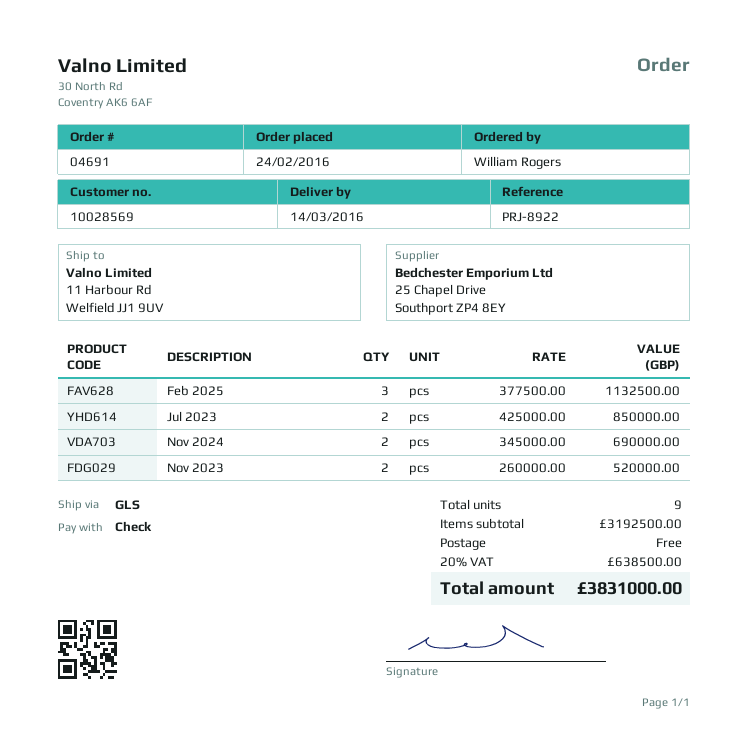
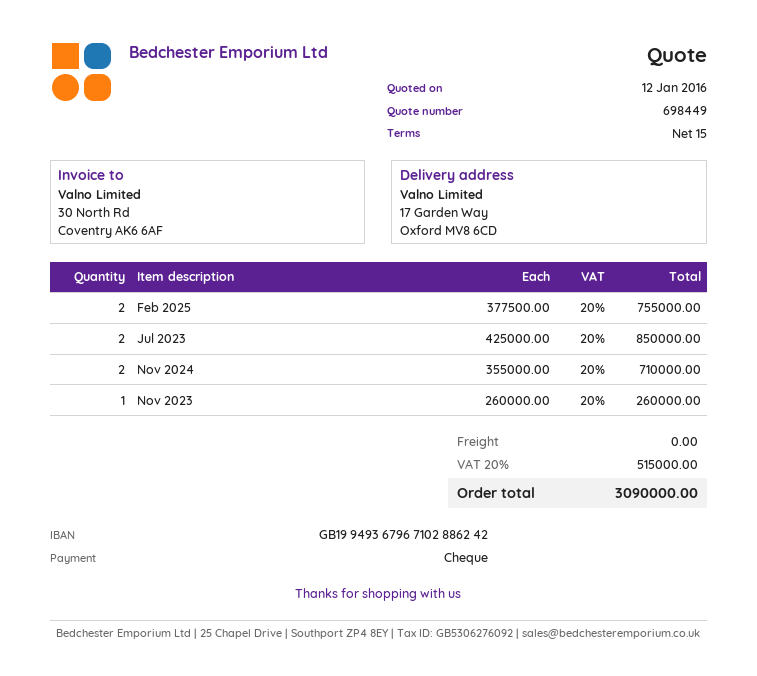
ship to: 11 Harbour Rd, Welfield JJ1 9UV -> 17 Garden Way, Oxford MV8 6CD
Feb 2025: 3 x 377500.00 = 1132500.00 -> 2 x 377500.00 = 755000.00
Nov 2024: 2 x 345000.00 = 690000.00 -> 2 x 355000.00 = 710000.00
Nov 2023: 2 x 260000.00 = 520000.00 -> 1 x 260000.00 = 260000.00
tax: 20% = 638500.00 -> 20% = 515000.00
total: 3831000.00 -> 3090000.00

